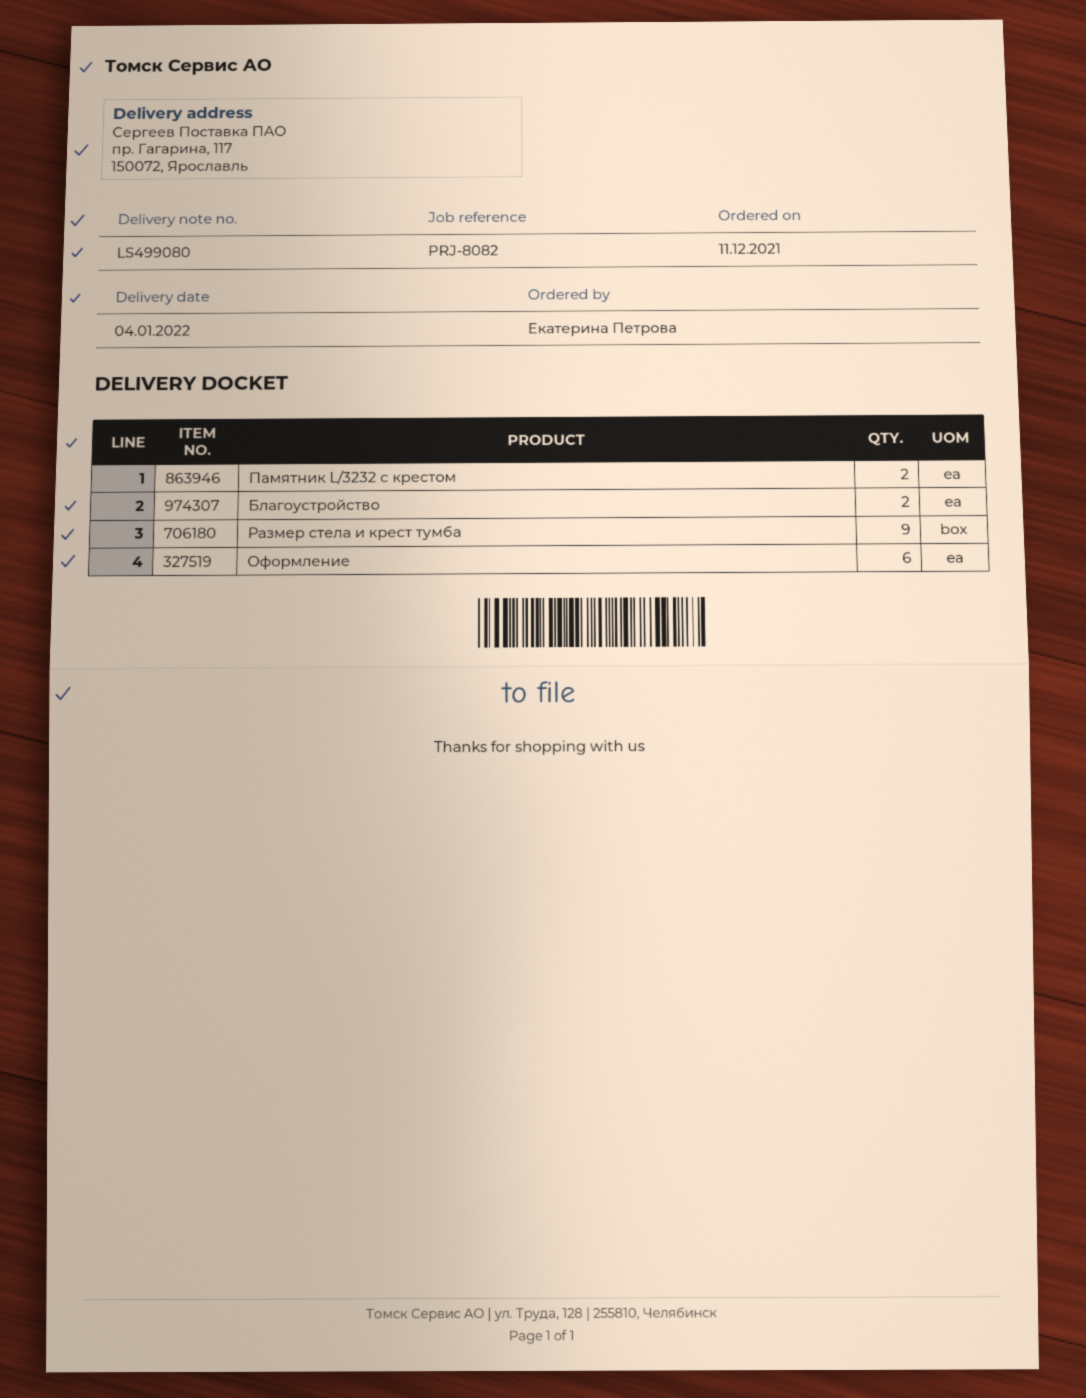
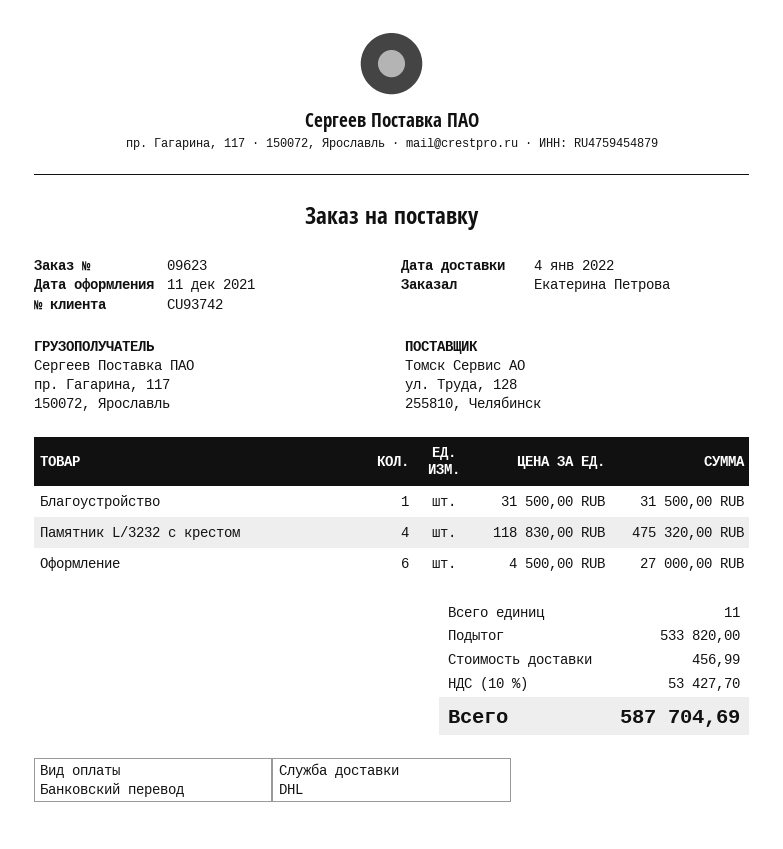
Памятник L/3232 с крестом: 2 -> 4
Благоустройство: 2 -> 1
Размер стела и крест тумба: 9 -> none

